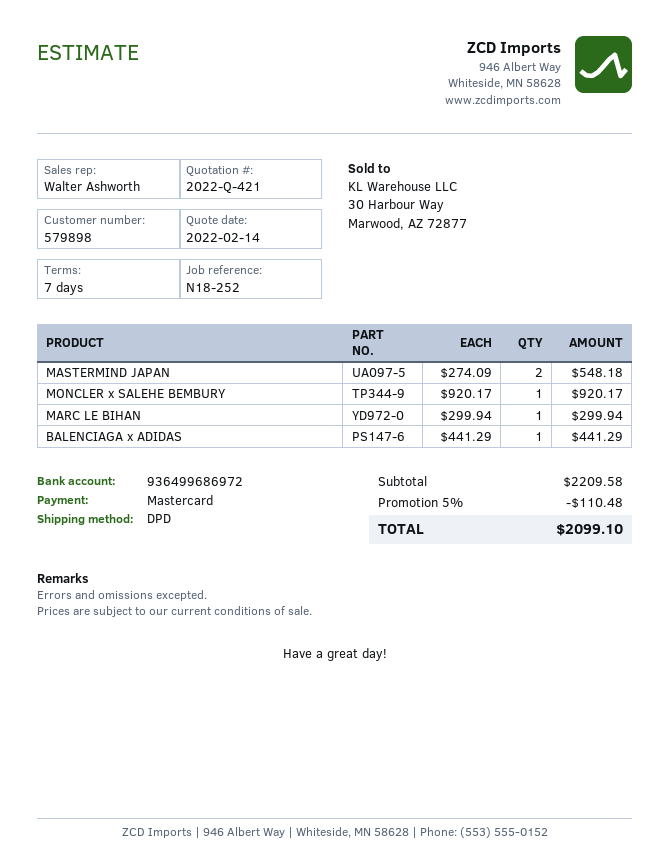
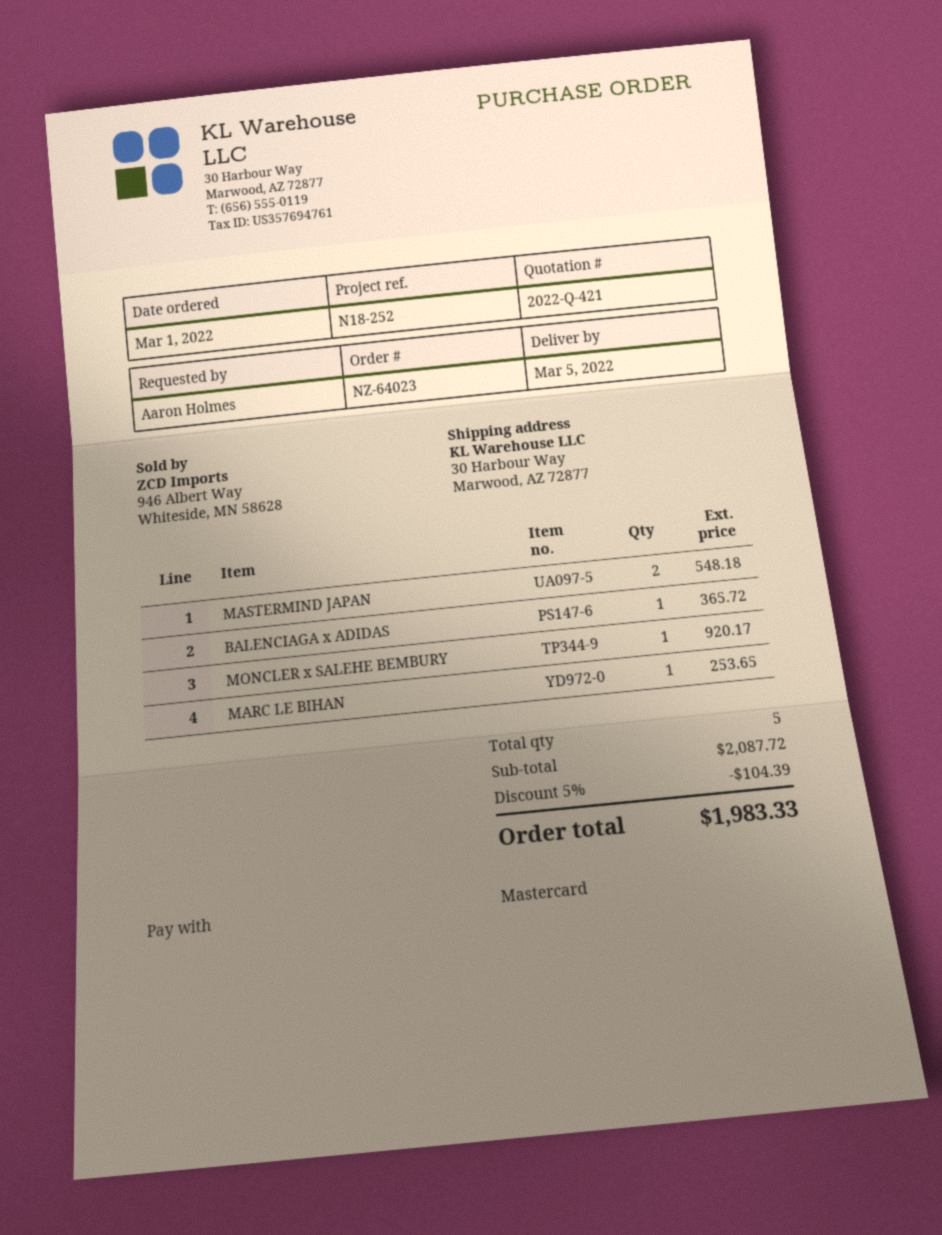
MARC LE BIHAN: 1 for 299.94 -> 1 for 253.65
BALENCIAGA x ADIDAS: 1 for 441.29 -> 1 for 365.72
subtotal: 2209.58 -> 2087.72
discount: 5% = 110.48 -> 5% = 104.39
total: 2099.10 -> 1983.33

